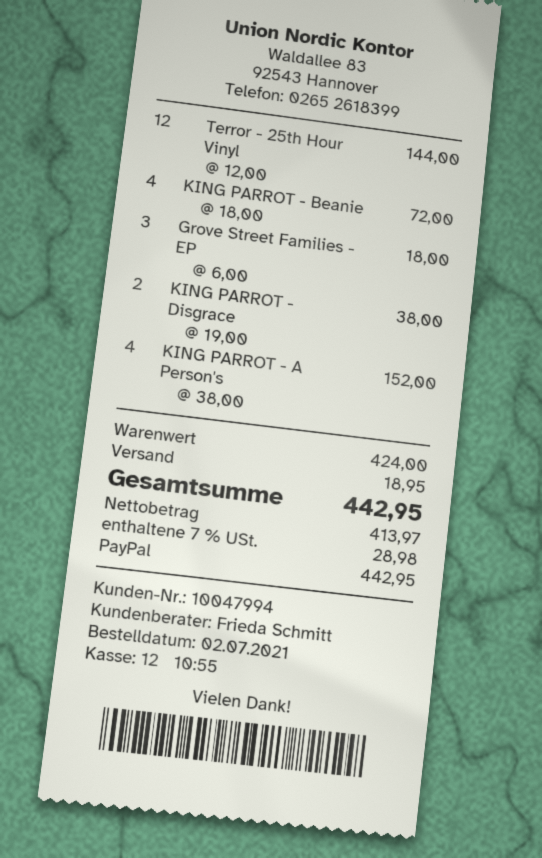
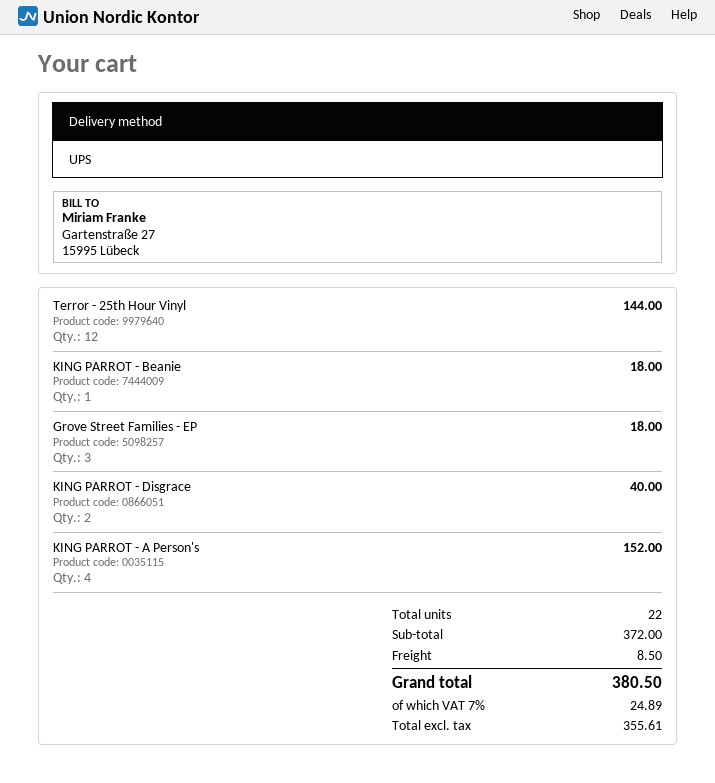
KING PARROT - Beanie: 4 for 72.00 -> 1 for 18.00
KING PARROT - Disgrace: 2 for 38.00 -> 2 for 40.00
subtotal: 424.00 -> 372.00
shipping: 18.95 -> 8.50
net: 413.97 -> 355.61
tax: 7% = 28.98 -> 7% = 24.89
total: 442.95 -> 380.50

